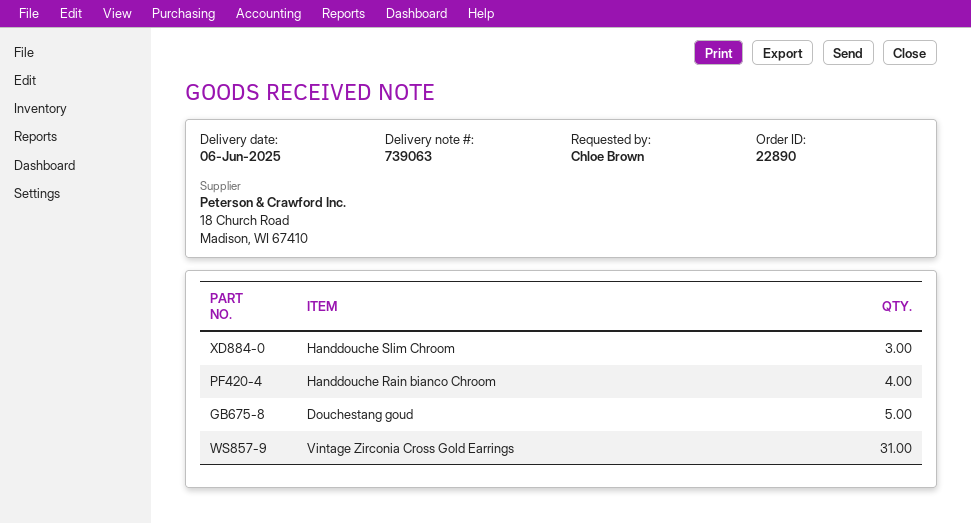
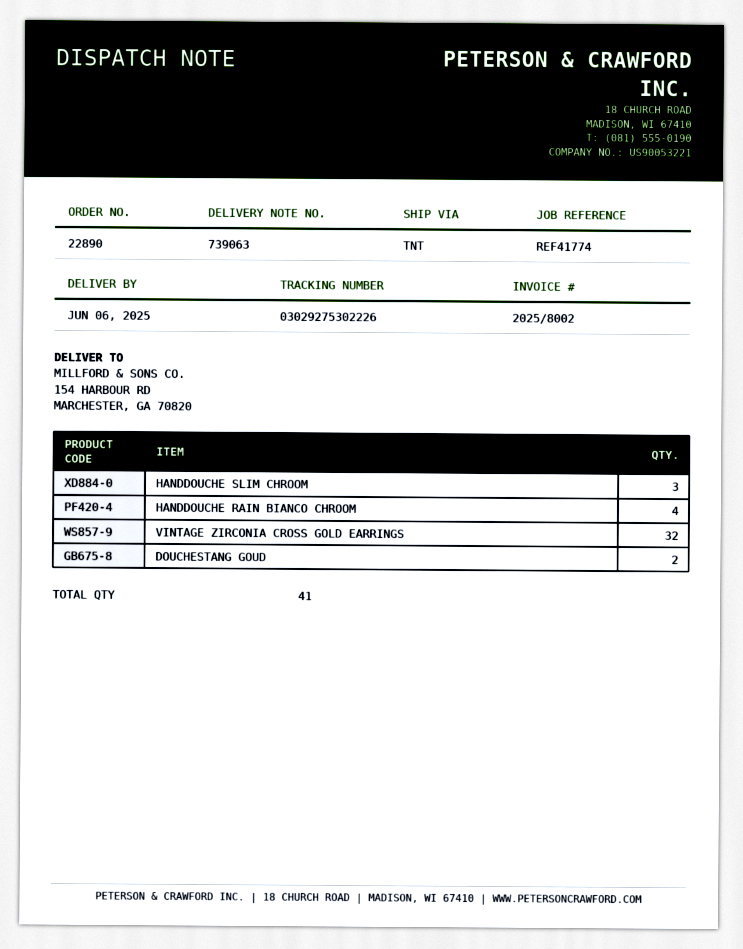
Douchestang goud: 5 -> 2
Vintage Zirconia Cross Gold Earrings: 31 -> 32

